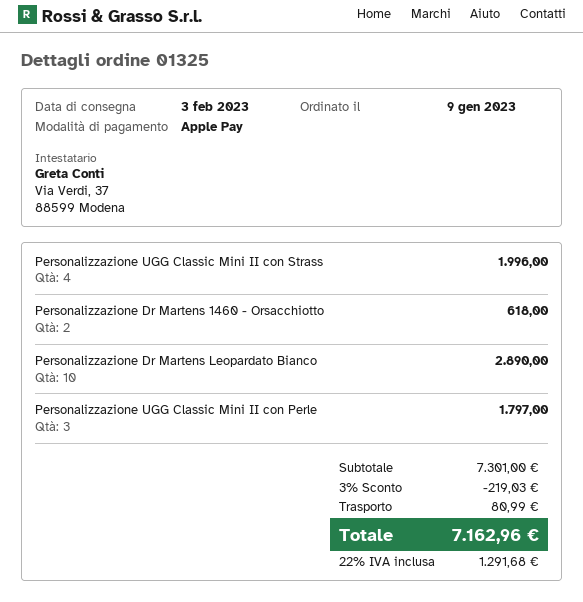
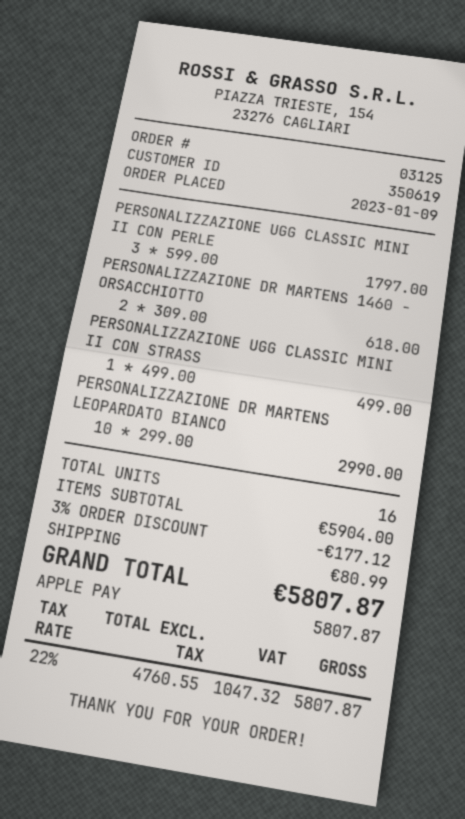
order number: 01325 -> 03125
Personalizzazione UGG Classic Mini II con Strass: 4 for 1996.00 -> 1 for 499.00
Personalizzazione Dr Martens Leopardato Bianco: 10 for 2890.00 -> 10 for 2990.00
subtotal: 7301.00 -> 5904.00
discount: 3% = 219.03 -> 3% = 177.12
tax: 22% = 1291.68 -> 22% = 1047.32
total: 7162.96 -> 5807.87

